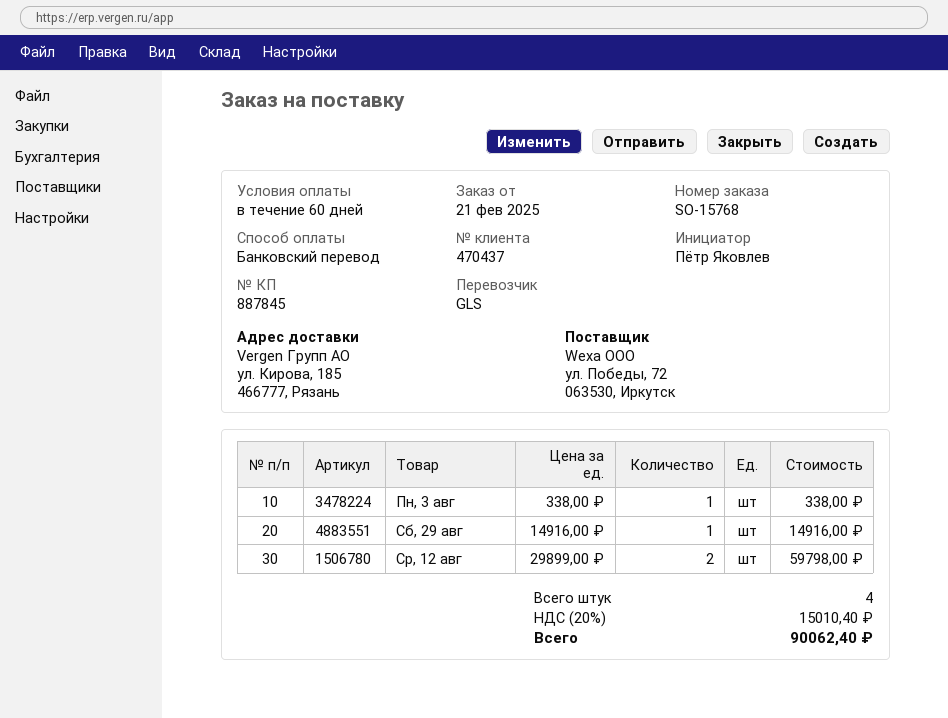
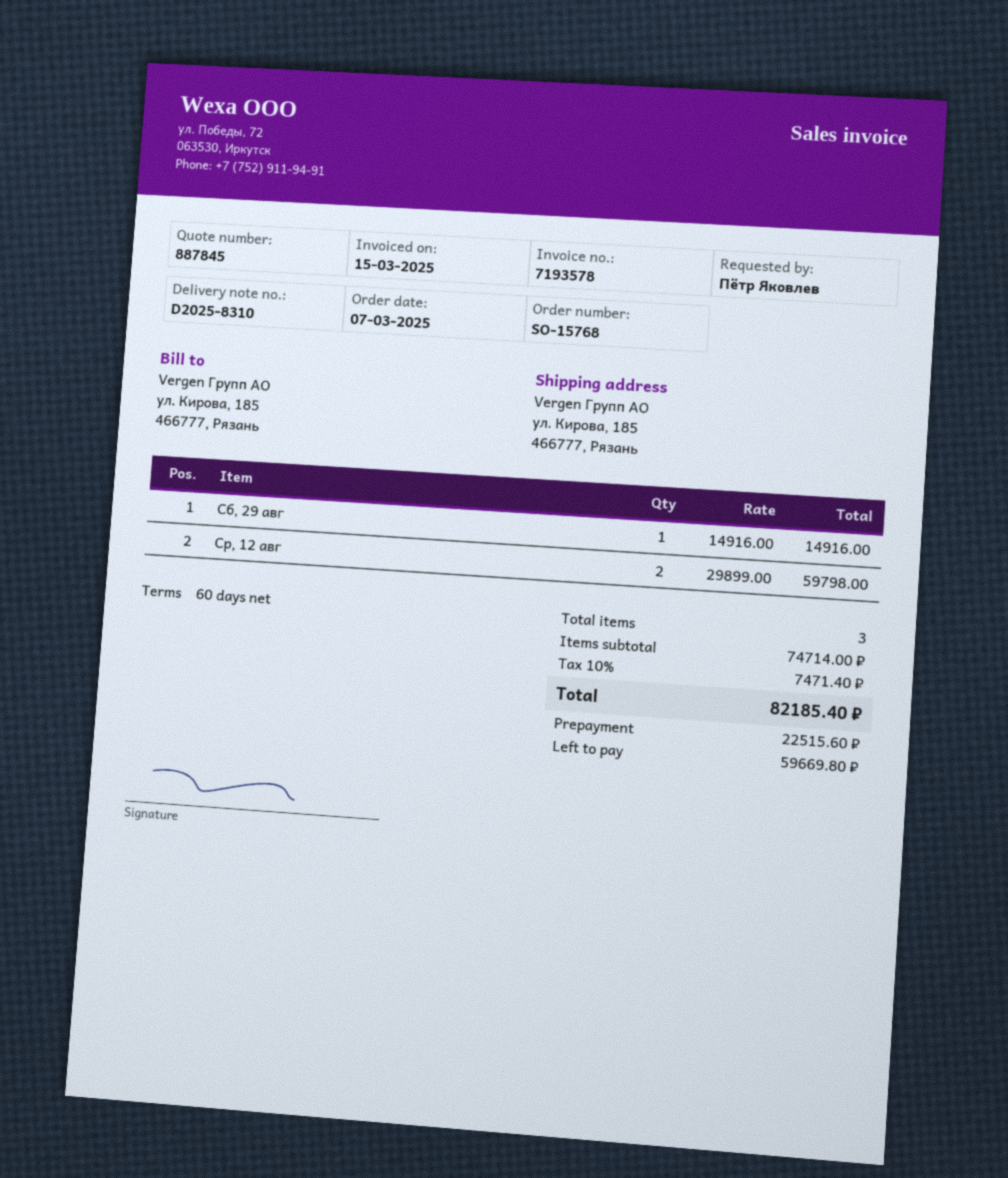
order date: 2025-02-21 -> 2025-03-07
Пн, 3 авг: 1 x 338.00 = 338.00 -> none
total quantity: 4 -> 3
tax: 20% = 15010.40 -> 10% = 7471.40
total: 90062.40 -> 82185.40

